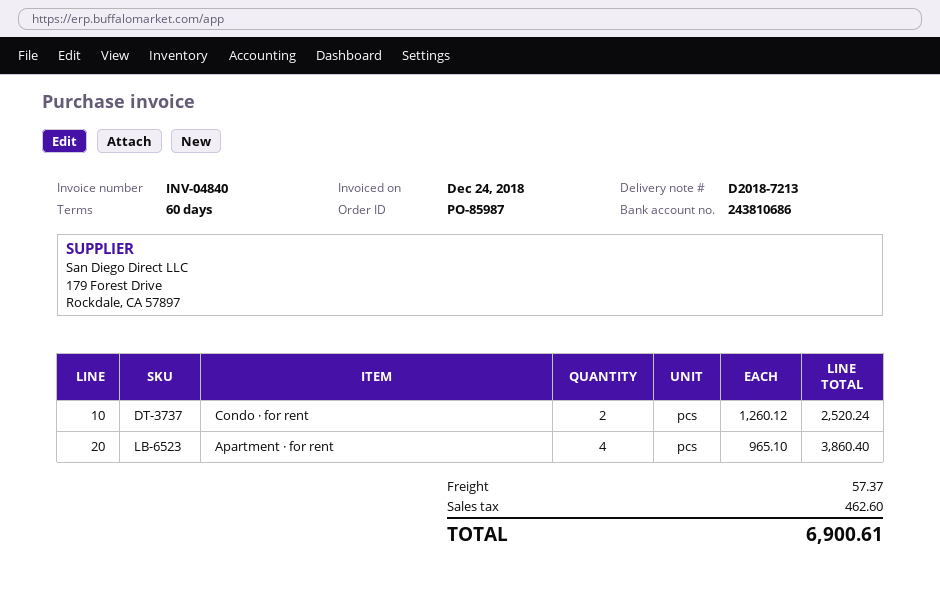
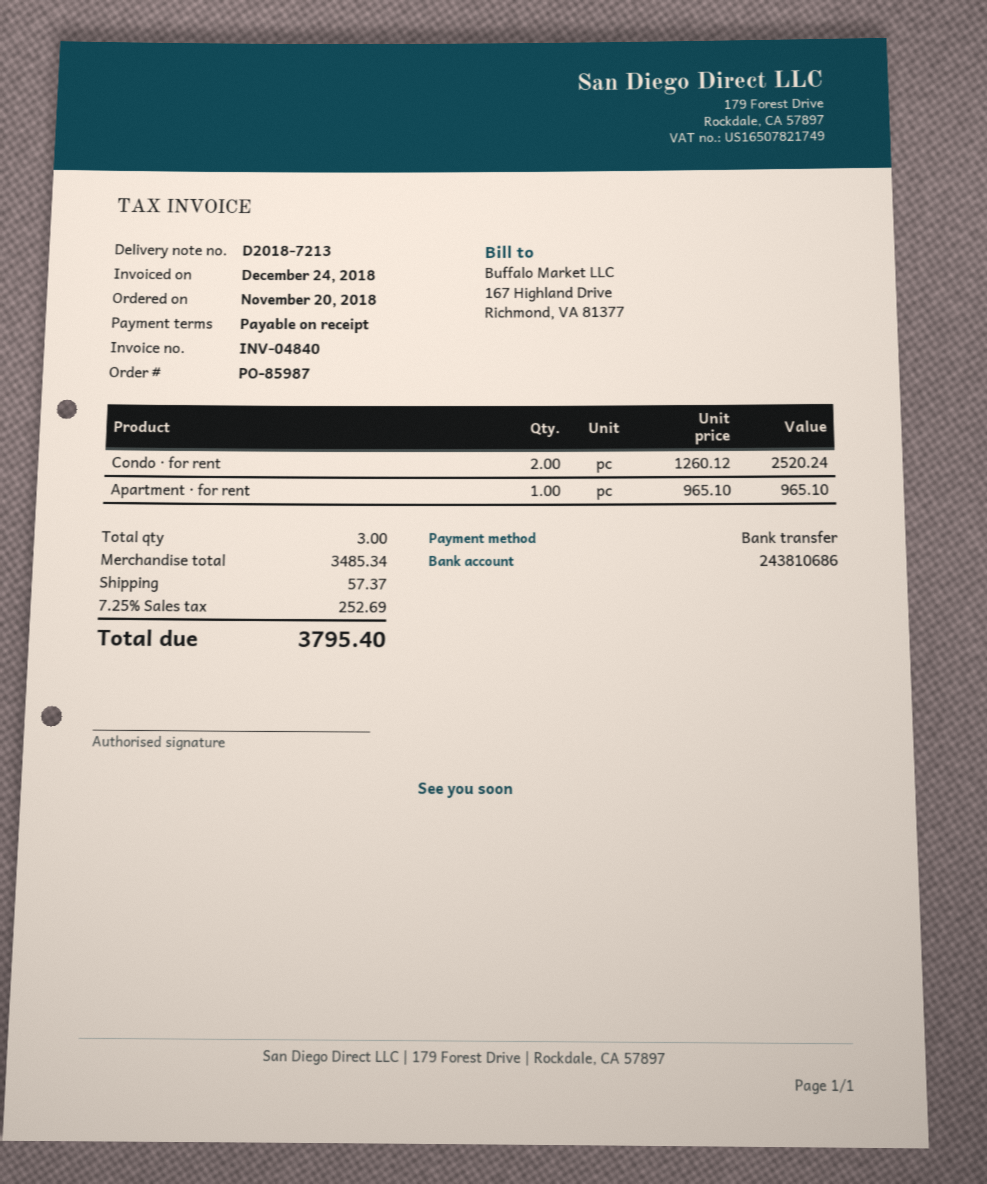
payment terms: 60 days -> on receipt
Apartment · for rent: 4 x 965.10 = 3860.40 -> 1 x 965.10 = 965.10
tax: 462.60 -> 252.69
total: 6900.61 -> 3795.40

